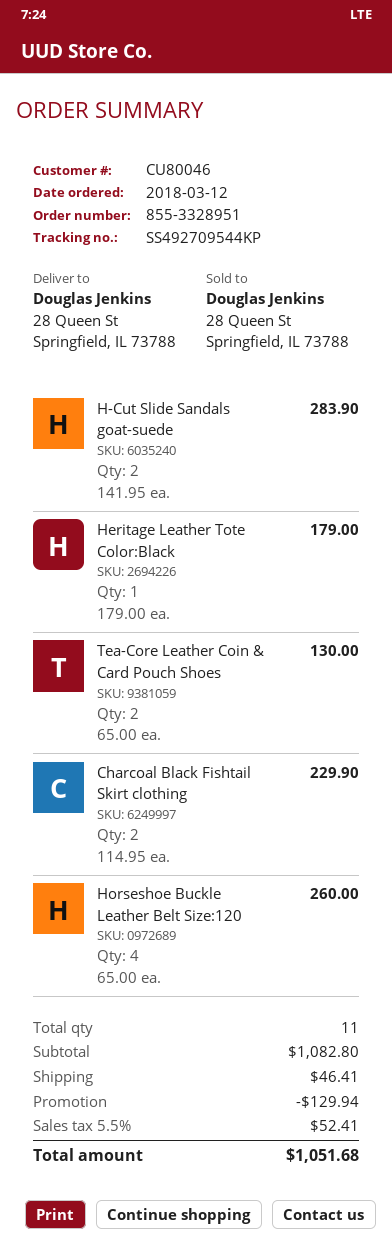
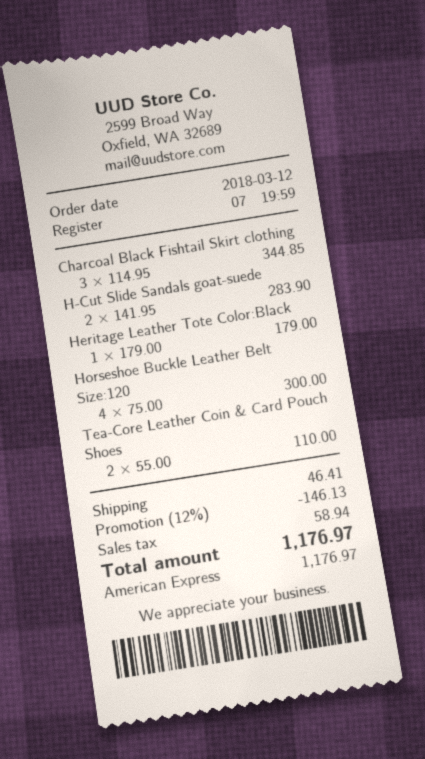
Tea-Core Leather Coin & Card Pouch Shoes: 2 x 65.00 = 130.00 -> 2 x 55.00 = 110.00
Charcoal Black Fishtail Skirt clothing: 2 x 114.95 = 229.90 -> 3 x 114.95 = 344.85
Horseshoe Buckle Leather Belt Size:120: 4 x 65.00 = 260.00 -> 4 x 75.00 = 300.00
discount: 129.94 -> 146.13
tax: 52.41 -> 58.94
total: 1051.68 -> 1176.97

